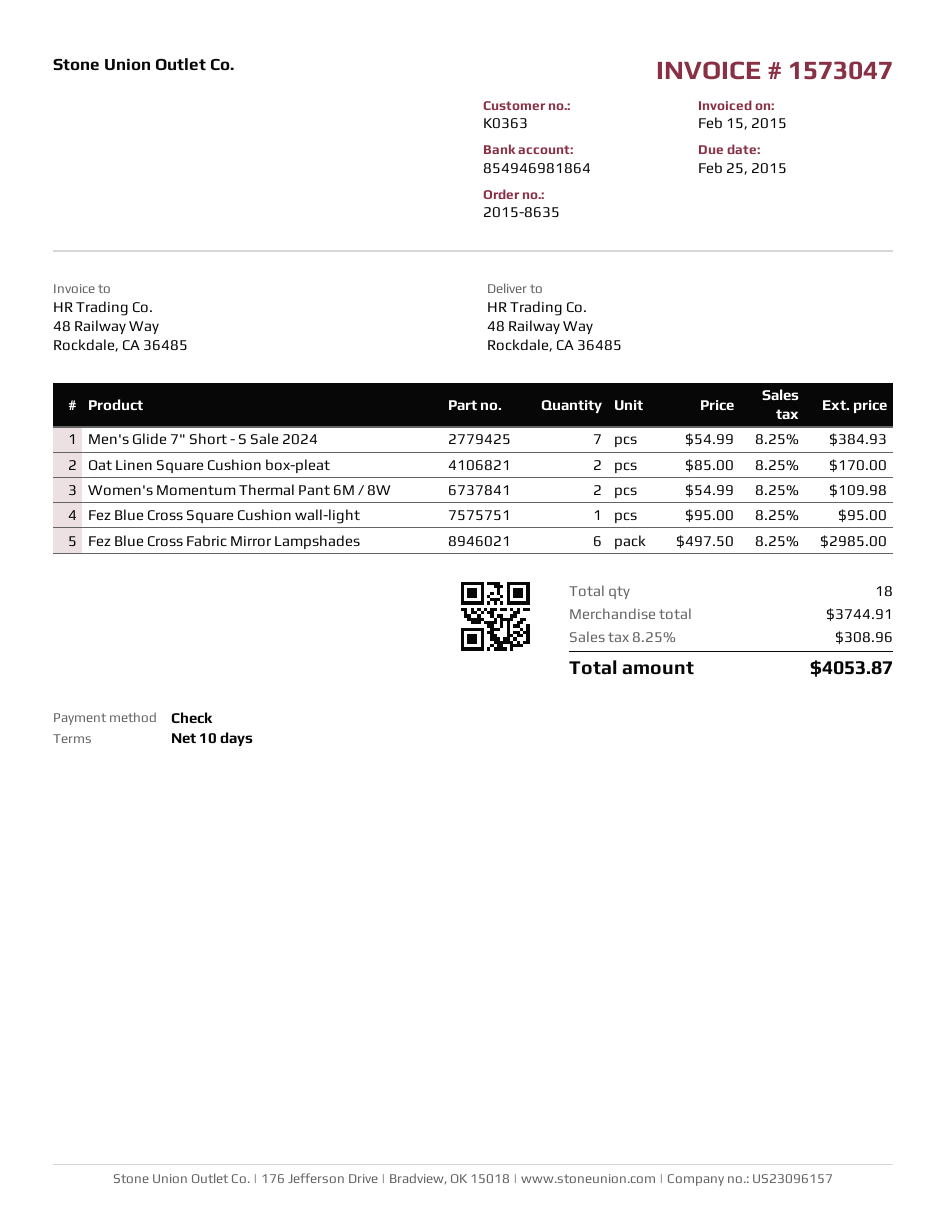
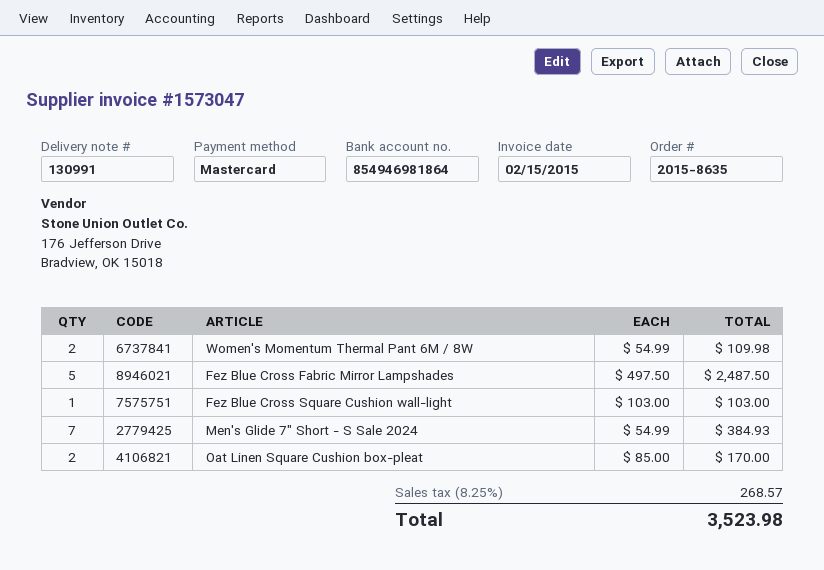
payment method: cheque -> Mastercard
Fez Blue Cross Square Cushion wall-light: 1 x 95.00 = 95.00 -> 1 x 103.00 = 103.00
Fez Blue Cross Fabric Mirror Lampshades: 6 x 497.50 = 2985.00 -> 5 x 497.50 = 2487.50
tax: 8.25% = 308.96 -> 8.25% = 268.57
total: 4053.87 -> 3523.98

